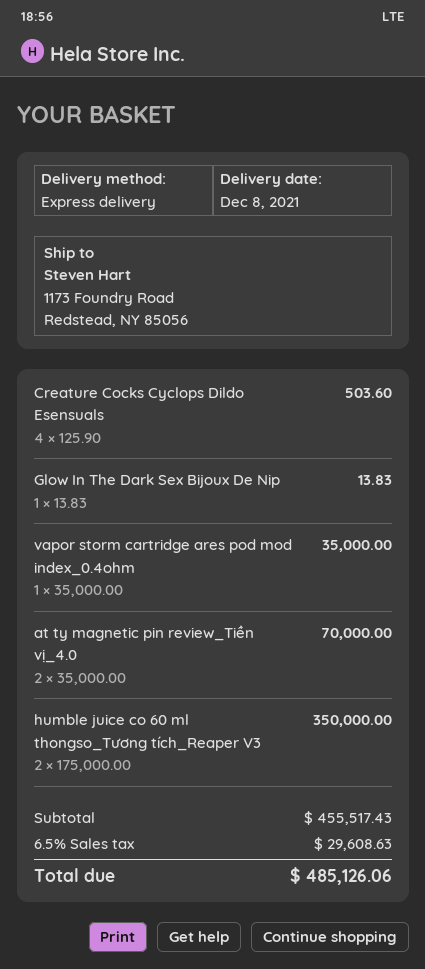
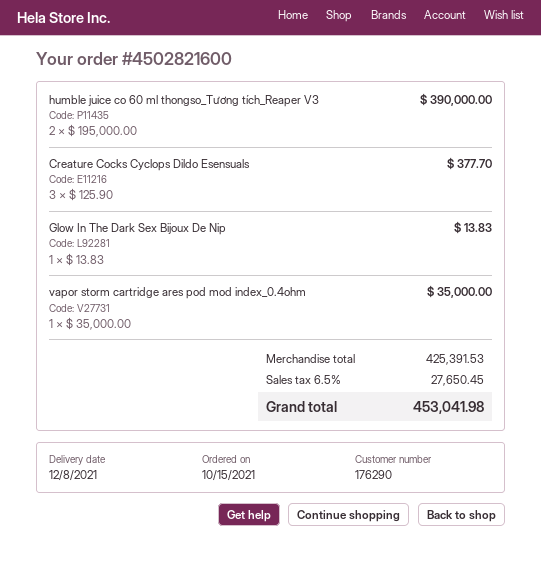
Creature Cocks Cyclops Dildo Esensuals: 4 x 125.90 = 503.60 -> 3 x 125.90 = 377.70
at ty magnetic pin review_Tiền vị_4.0: 2 x 35000.00 = 70000.00 -> none
humble juice co 60 ml thongso_Tương tích_Reaper V3: 2 x 175000.00 = 350000.00 -> 2 x 195000.00 = 390000.00
subtotal: 455517.43 -> 425391.53
tax: 6.5% = 29608.63 -> 6.5% = 27650.45
total: 485126.06 -> 453041.98

